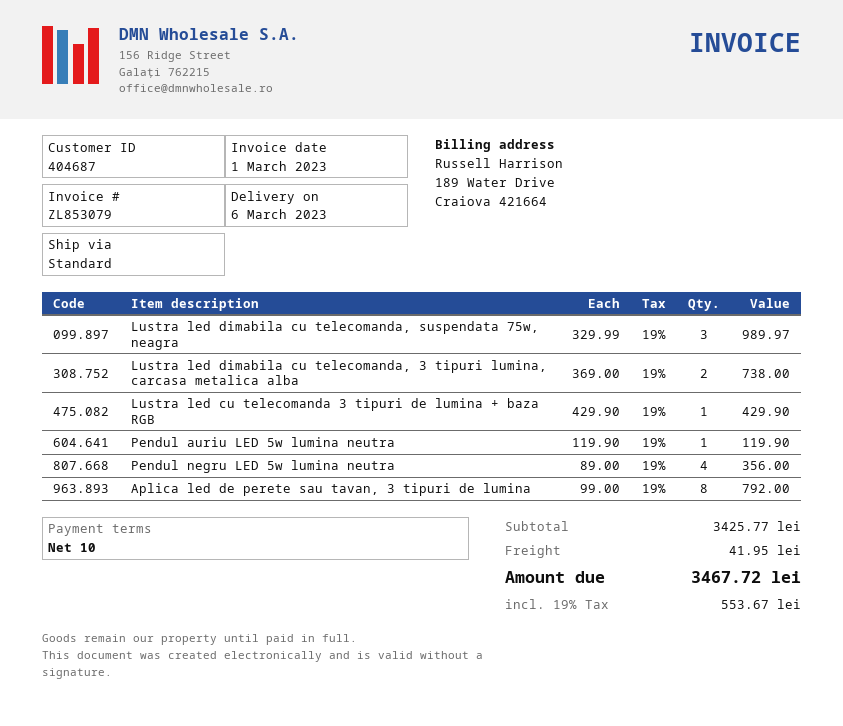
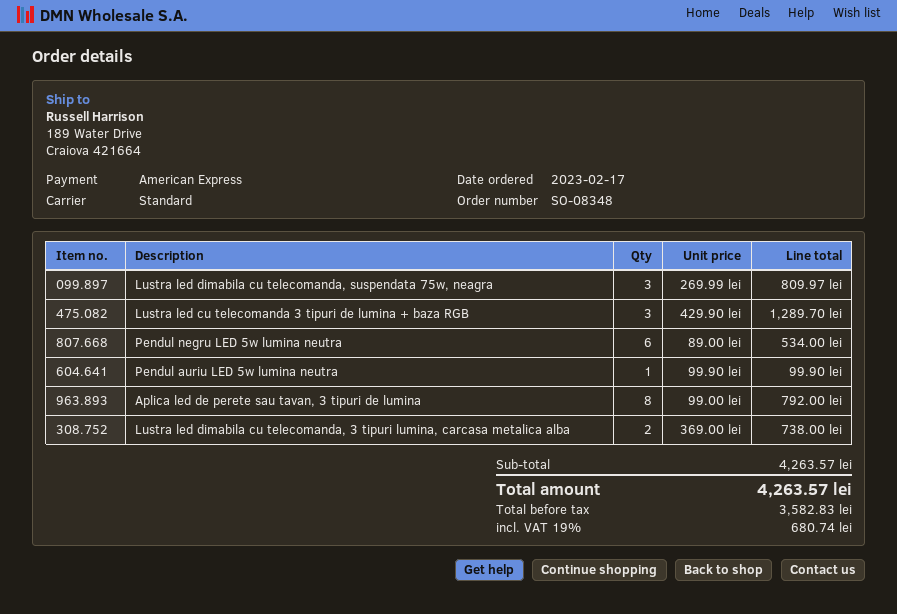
Lustra led dimabila cu telecomanda, suspendata 75w, neagra: 3 x 329.99 = 989.97 -> 3 x 269.99 = 809.97
Lustra led cu telecomanda 3 tipuri de lumina + baza RGB: 1 x 429.90 = 429.90 -> 3 x 429.90 = 1289.70
Pendul auriu LED 5w lumina neutra: 1 x 119.90 = 119.90 -> 1 x 99.90 = 99.90
Pendul negru LED 5w lumina neutra: 4 x 89.00 = 356.00 -> 6 x 89.00 = 534.00
subtotal: 3425.77 -> 4263.57
shipping: 41.95 -> none
tax: 19% = 553.67 -> 19% = 680.74
total: 3467.72 -> 4263.57

